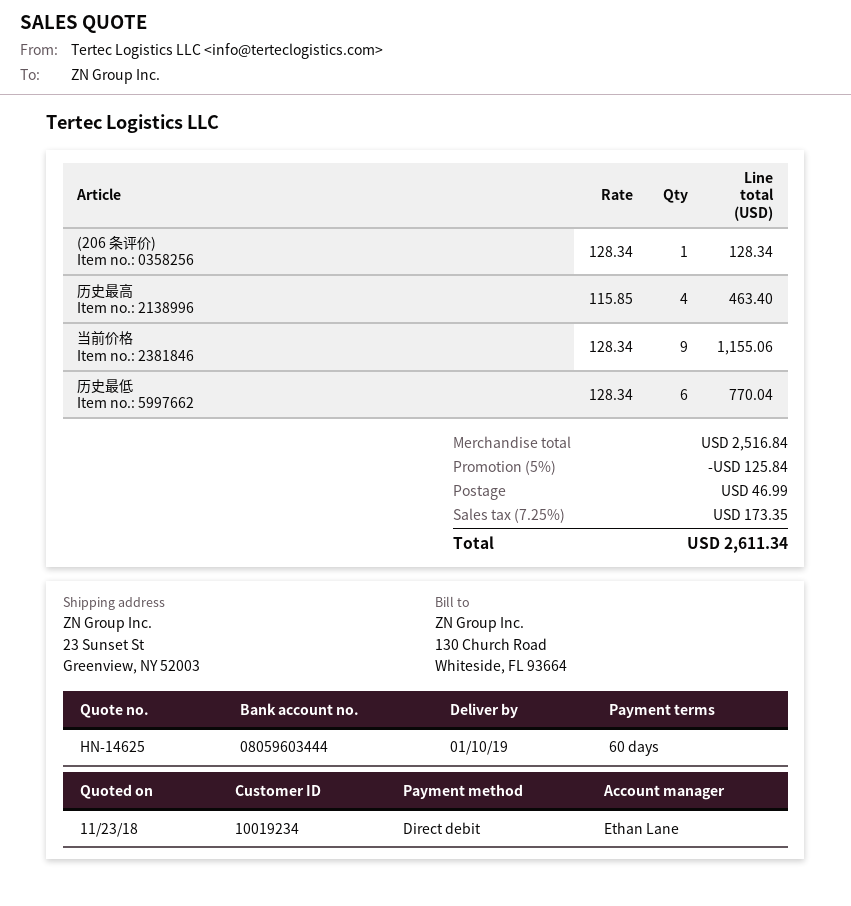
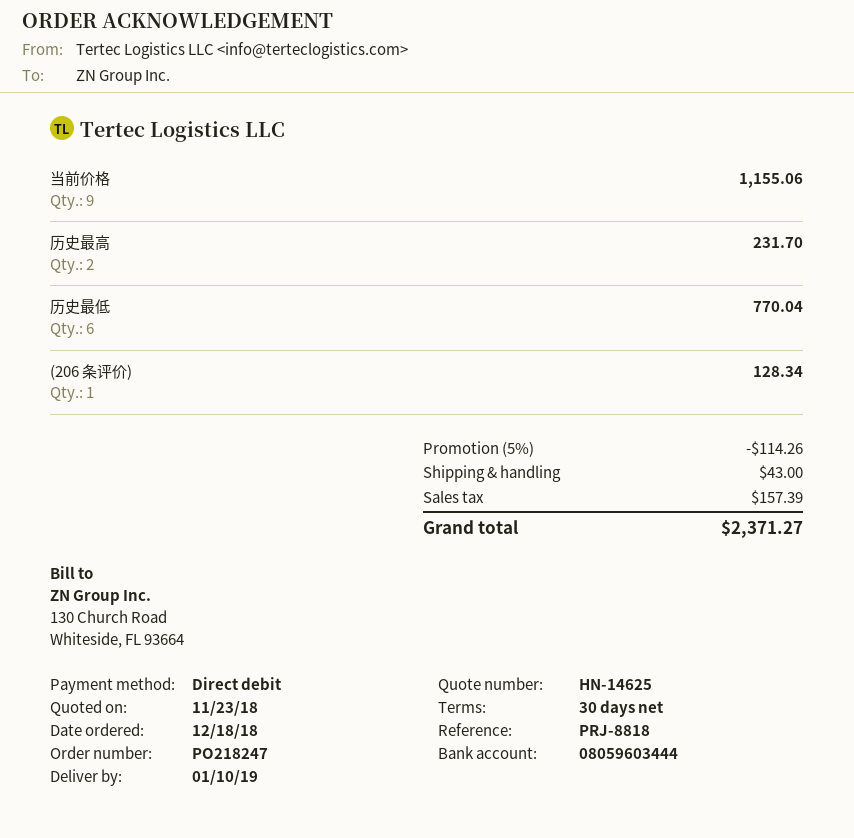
payment terms: 60 days -> 30 days
历史最高: 4 for 463.40 -> 2 for 231.70
discount: 5% = 125.84 -> 5% = 114.26
shipping: 46.99 -> 43.00
tax: 173.35 -> 157.39
total: 2611.34 -> 2371.27

